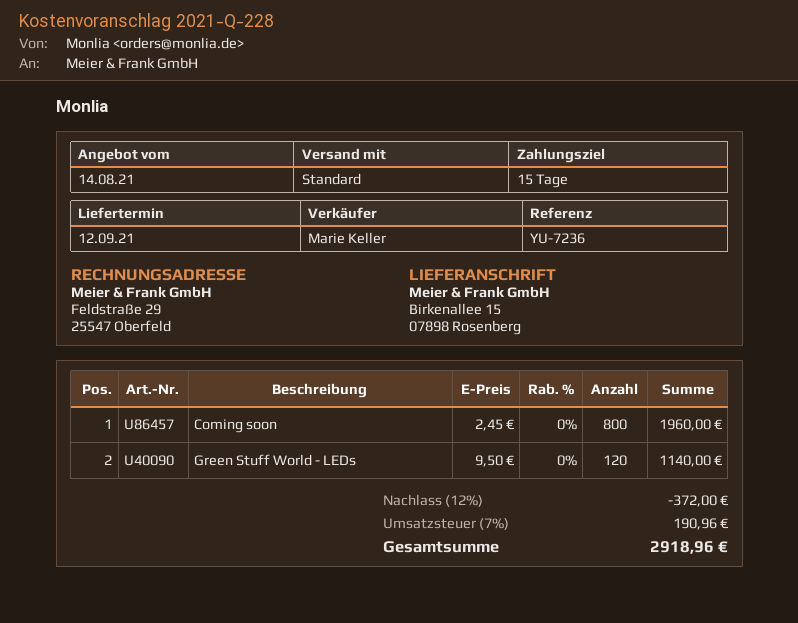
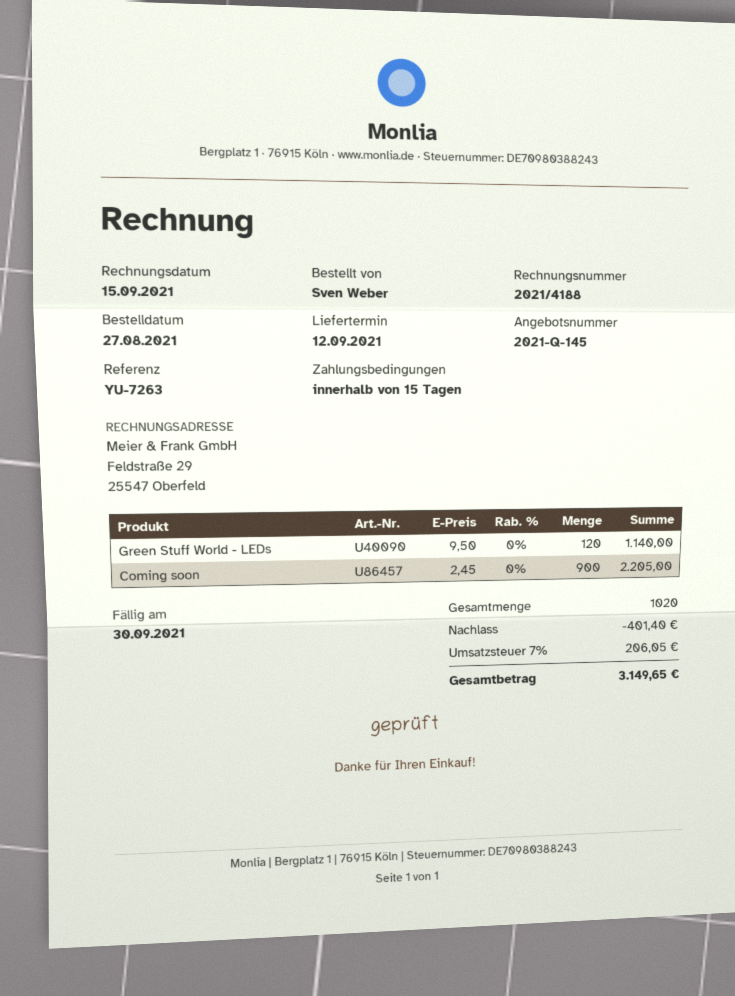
quote number: 2021-Q-228 -> 2021-Q-145
reference: YU-7236 -> YU-7263
Coming soon: 800 x 2.45 = 1960.00 -> 900 x 2.45 = 2205.00
discount: 372.00 -> 401.40
tax: 7% = 190.96 -> 7% = 206.05
total: 2918.96 -> 3149.65

